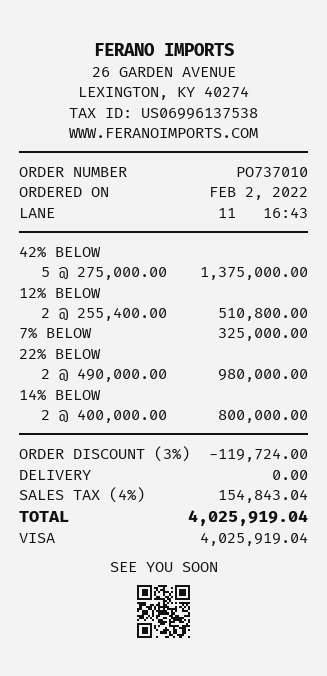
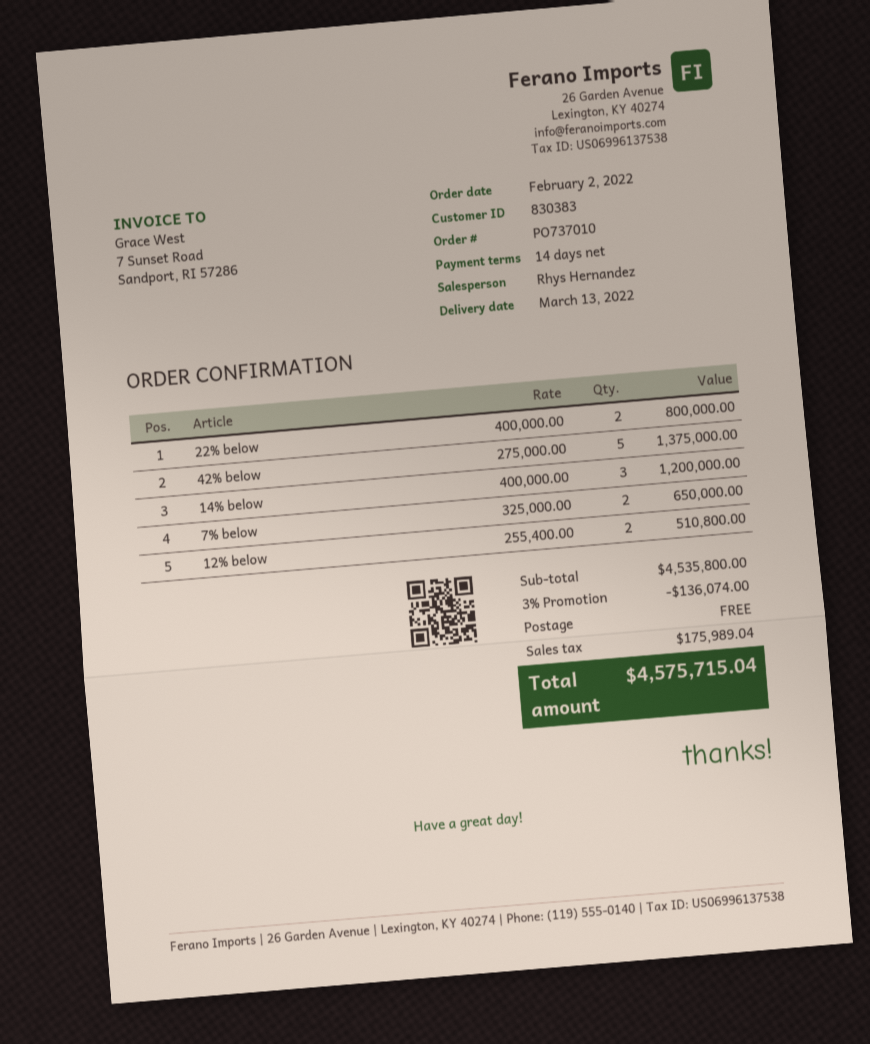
7% BELOW: 1 x 325000.00 = 325000.00 -> 2 x 325000.00 = 650000.00
22% BELOW: 2 x 490000.00 = 980000.00 -> 2 x 400000.00 = 800000.00
14% BELOW: 2 x 400000.00 = 800000.00 -> 3 x 400000.00 = 1200000.00
discount: 3% = 119724.00 -> 3% = 136074.00
tax: 154843.04 -> 175989.04
total: 4025919.04 -> 4575715.04

